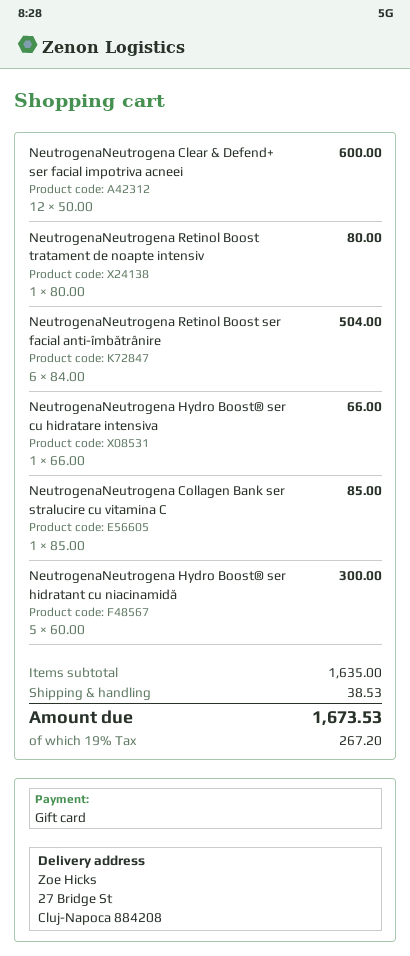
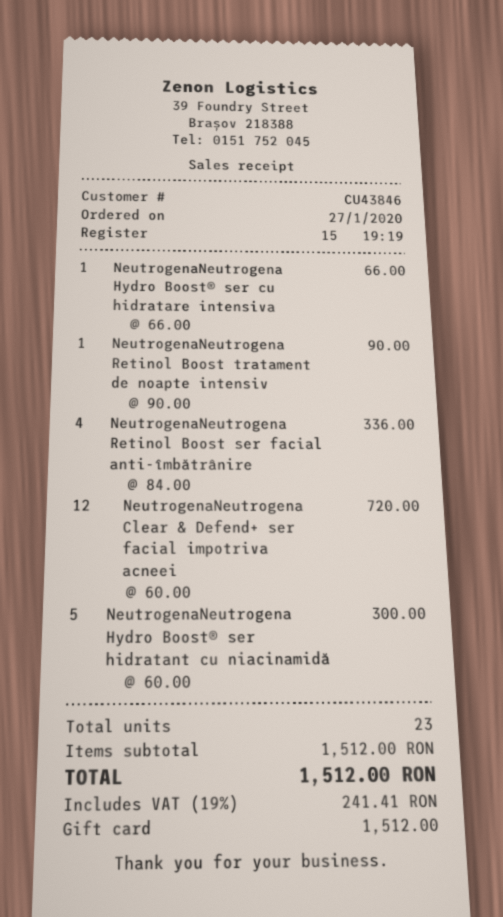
NeutrogenaNeutrogena Clear & Defend+ ser facial impotriva acneei: 12 x 50.00 = 600.00 -> 12 x 60.00 = 720.00
NeutrogenaNeutrogena Retinol Boost tratament de noapte intensiv: 1 x 80.00 = 80.00 -> 1 x 90.00 = 90.00
NeutrogenaNeutrogena Retinol Boost ser facial anti-îmbătrânire: 6 x 84.00 = 504.00 -> 4 x 84.00 = 336.00
NeutrogenaNeutrogena Collagen Bank ser stralucire cu vitamina C: 1 x 85.00 = 85.00 -> none
subtotal: 1635.00 -> 1512.00
shipping: 38.53 -> none
tax: 19% = 267.20 -> 19% = 241.41
total: 1673.53 -> 1512.00

